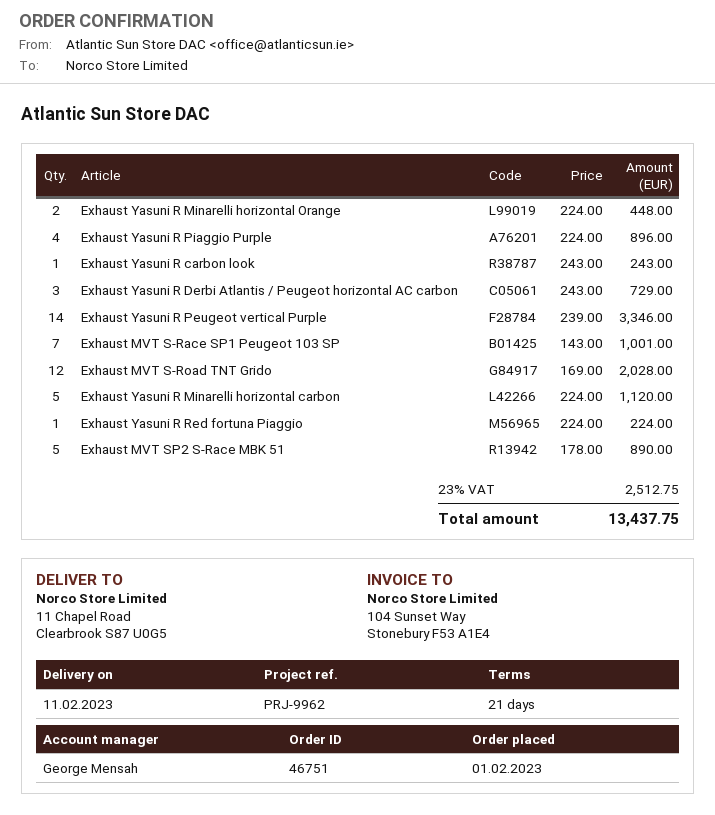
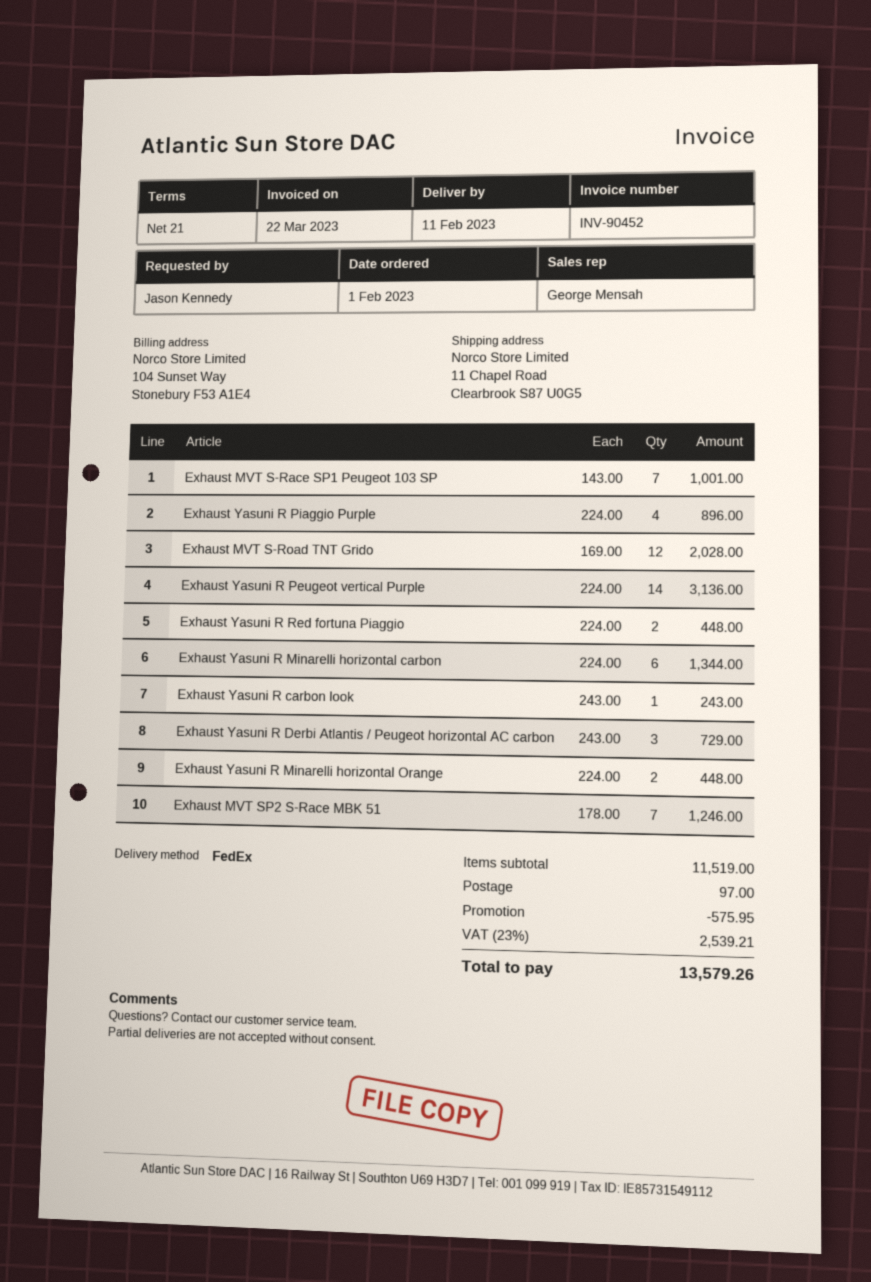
Exhaust Yasuni R Peugeot vertical Purple: 14 x 239.00 = 3346.00 -> 14 x 224.00 = 3136.00
Exhaust Yasuni R Minarelli horizontal carbon: 5 x 224.00 = 1120.00 -> 6 x 224.00 = 1344.00
Exhaust Yasuni R Red fortuna Piaggio: 1 x 224.00 = 224.00 -> 2 x 224.00 = 448.00
Exhaust MVT SP2 S-Race MBK 51: 5 x 178.00 = 890.00 -> 7 x 178.00 = 1246.00
discount: none -> 575.95
shipping: none -> 97.00
tax: 23% = 2512.75 -> 23% = 2539.21
total: 13437.75 -> 13579.26

